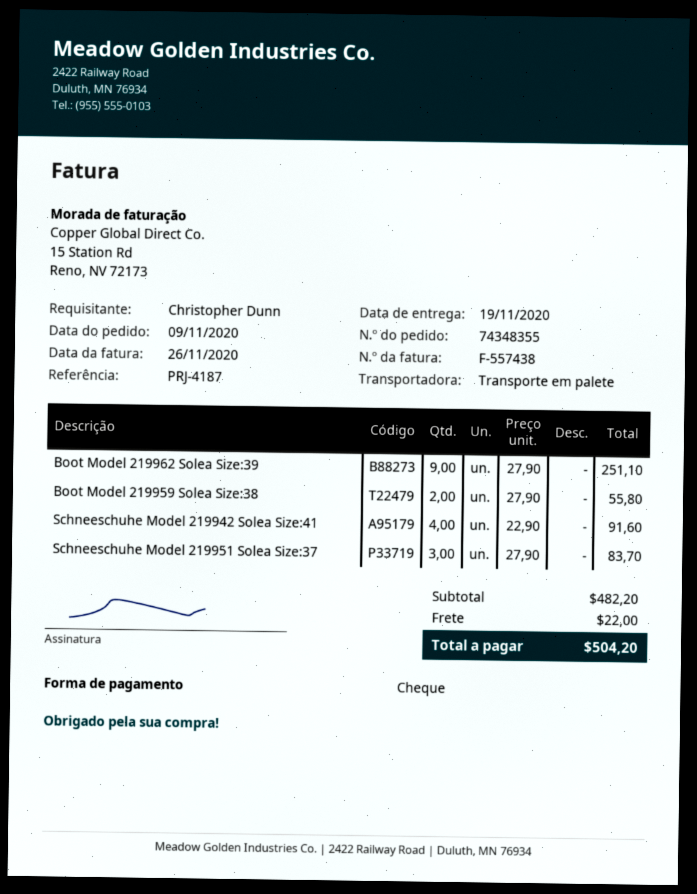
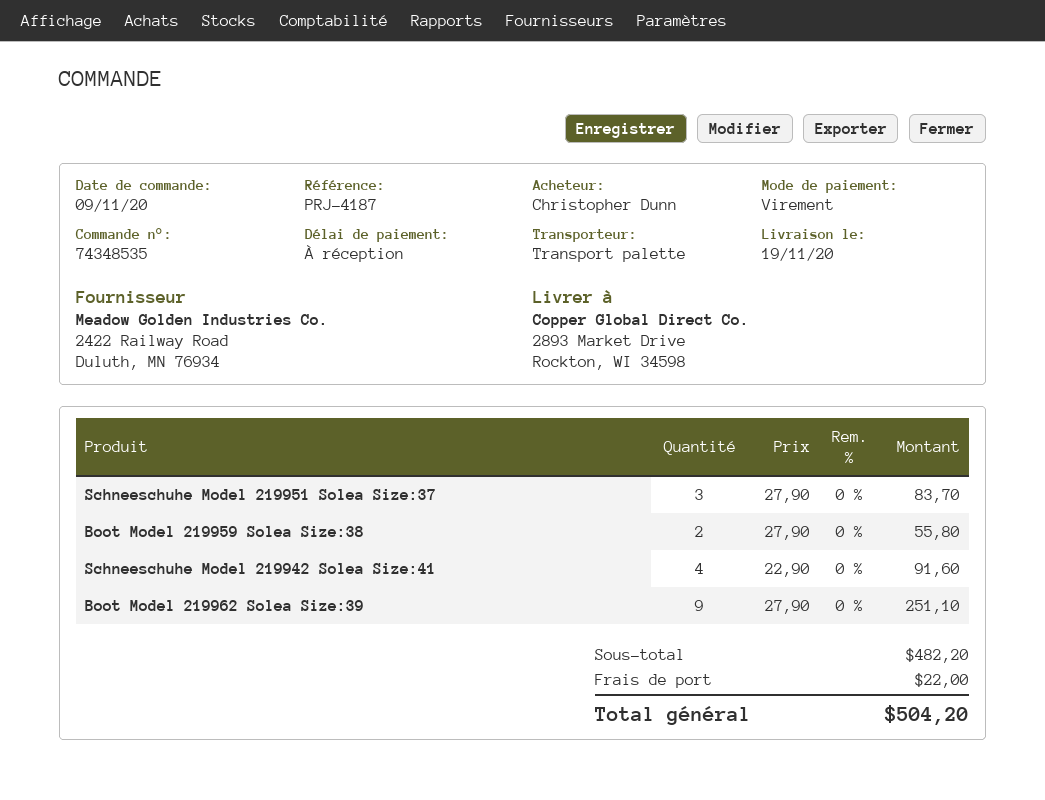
order number: 74348355 -> 74348535
payment method: cheque -> bank transfer

